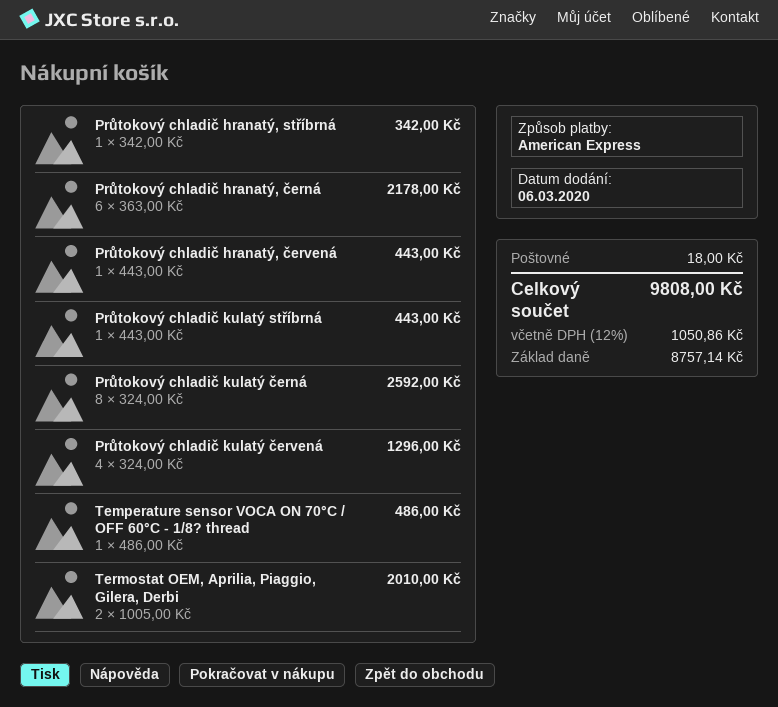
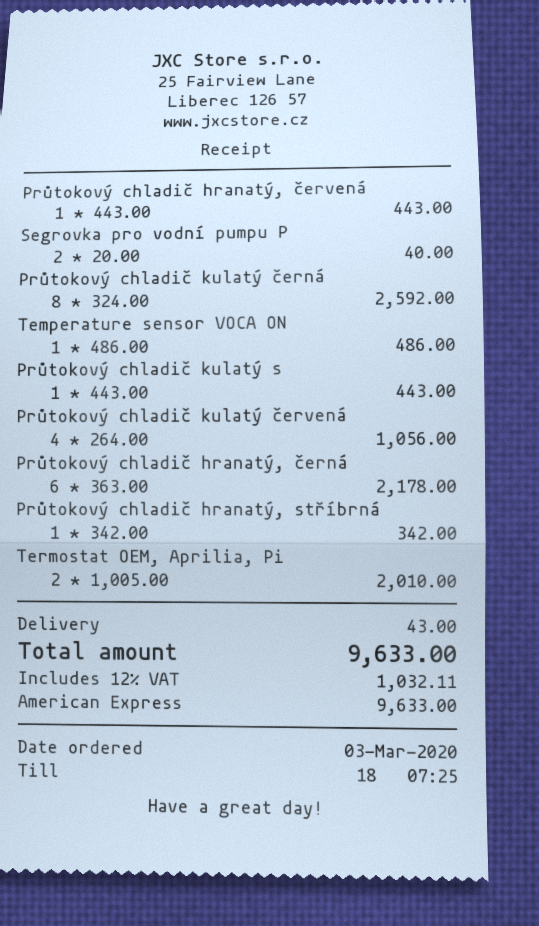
Průtokový chladič kulatý červená: 4 x 324.00 = 1296.00 -> 4 x 264.00 = 1056.00
Segrovka pro vodní pumpu P: none -> 2 x 20.00 = 40.00
shipping: 18.00 -> 43.00
tax: 12% = 1050.86 -> 12% = 1032.11
total: 9808.00 -> 9633.00

